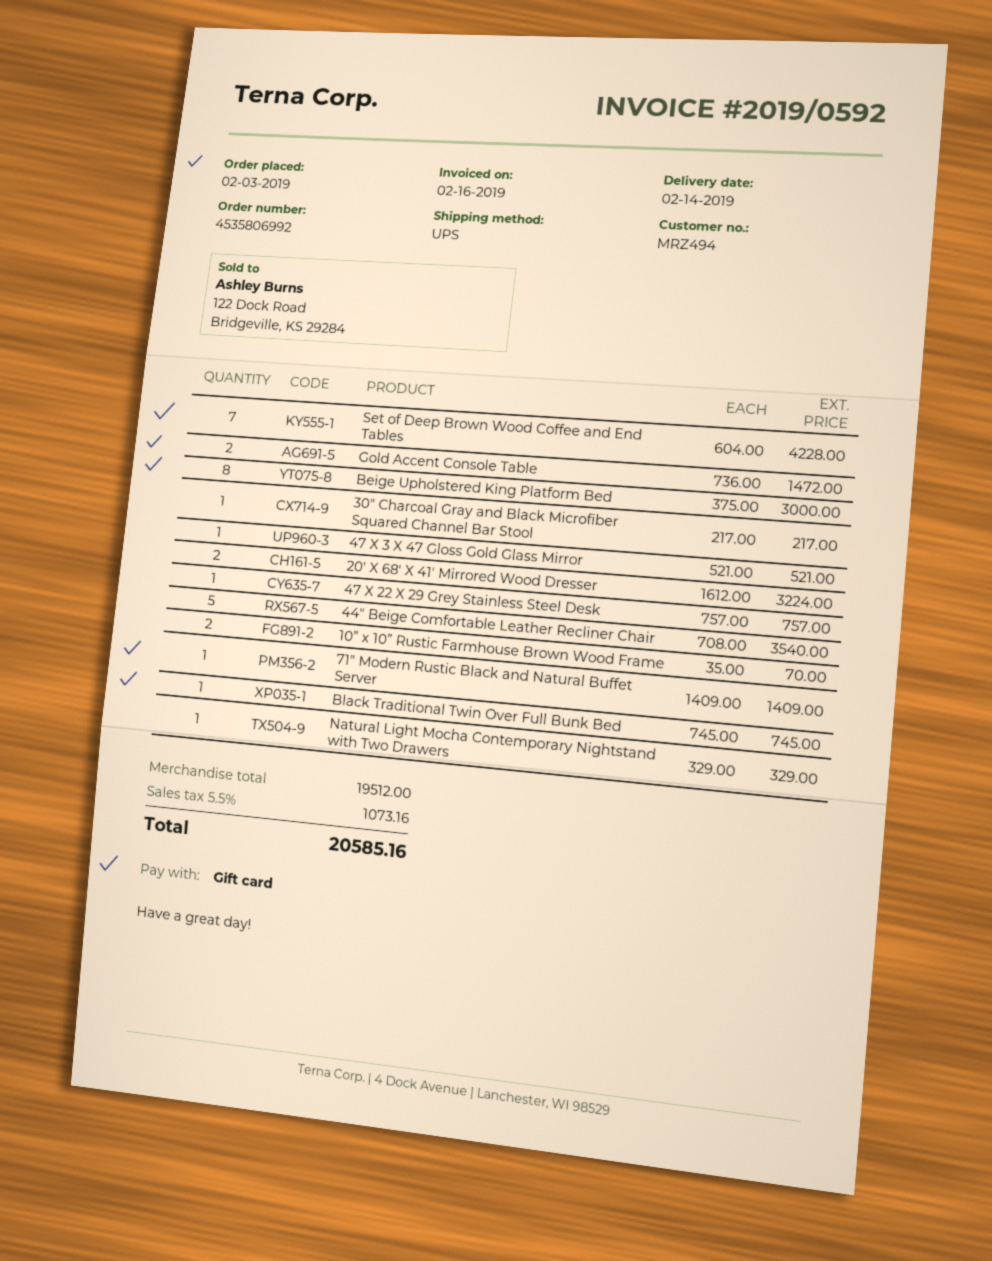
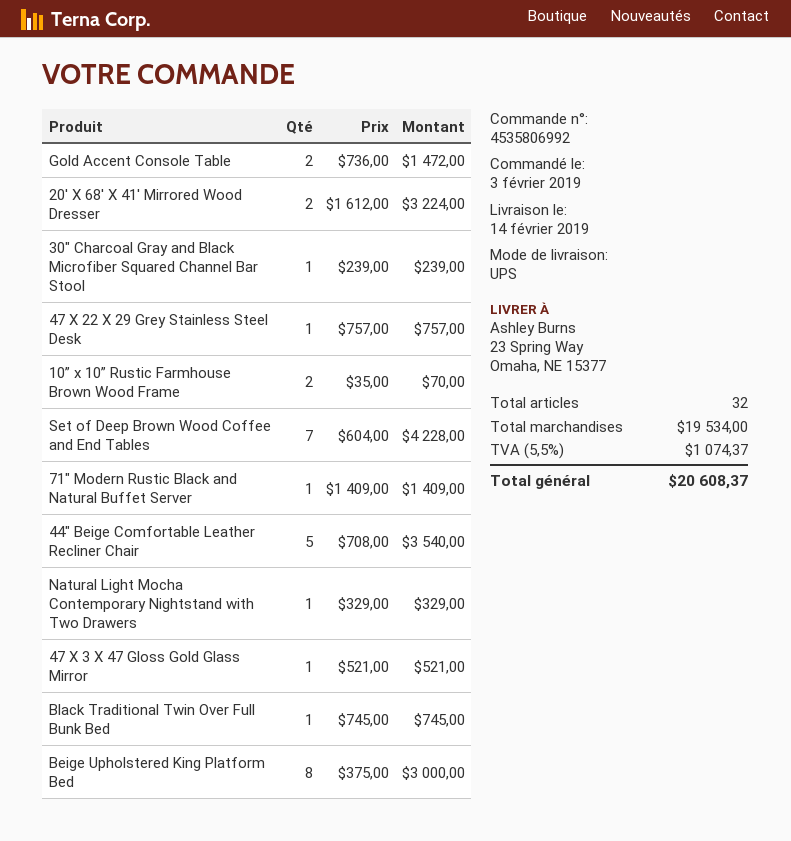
30" Charcoal Gray and Black Microfiber Squared Channel Bar Stool: 1 x 217.00 = 217.00 -> 1 x 239.00 = 239.00
subtotal: 19512.00 -> 19534.00
tax: 5.5% = 1073.16 -> 5.5% = 1074.37
total: 20585.16 -> 20608.37

